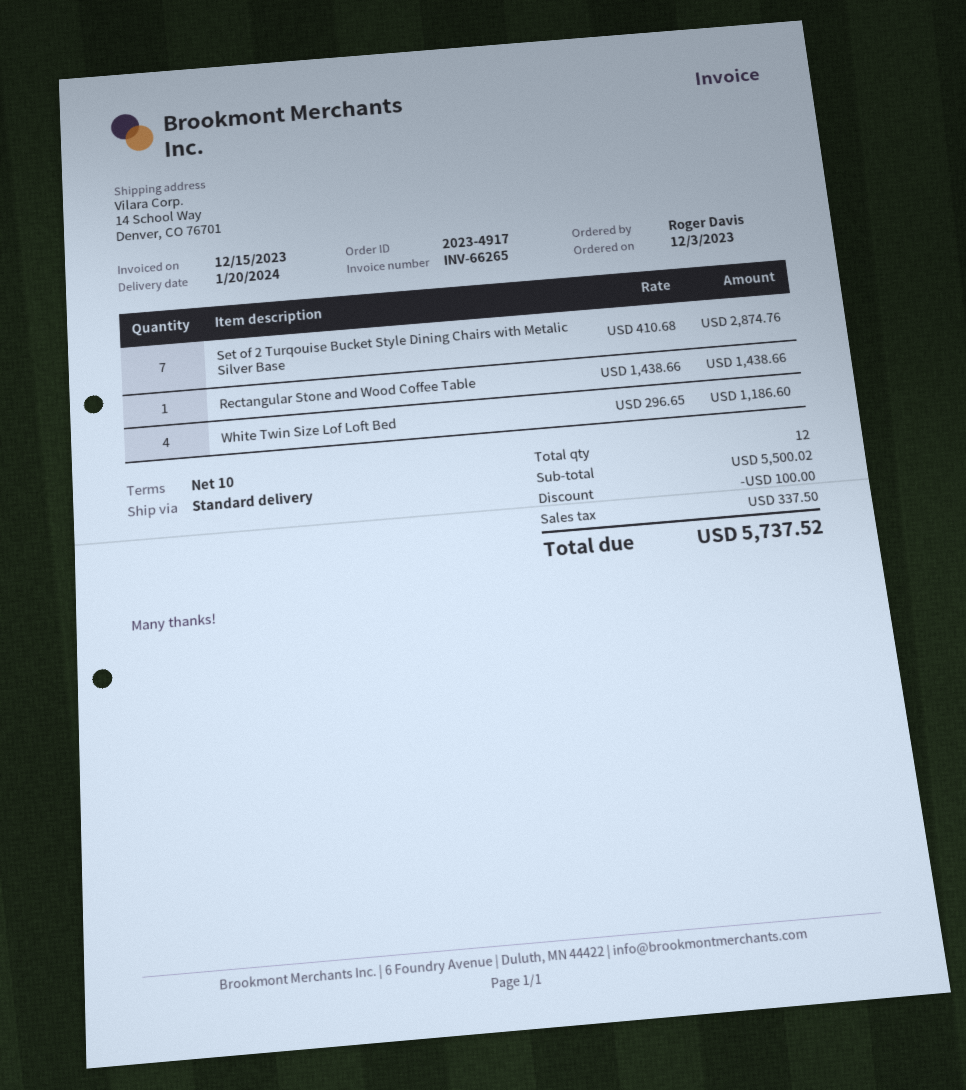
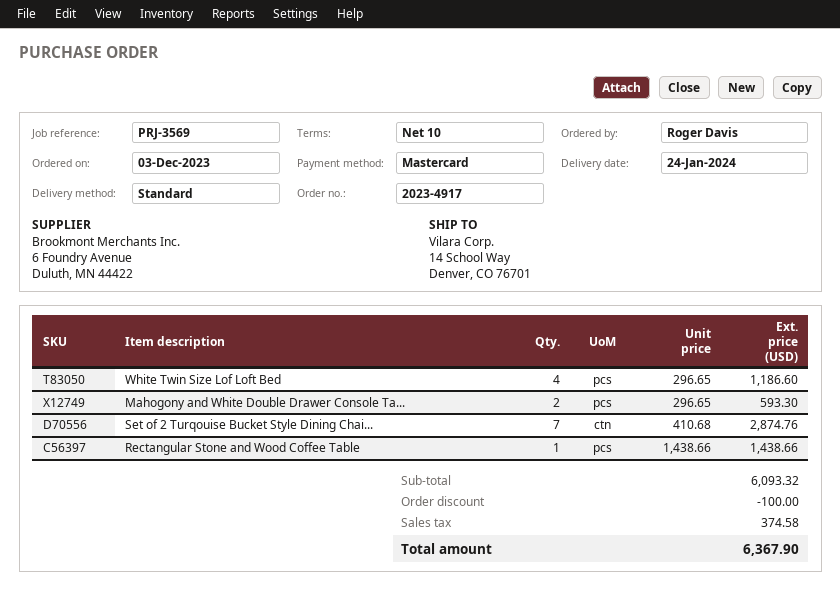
delivery date: 2024-01-20 -> 2024-01-24
Mahogony and White Double Drawer Console Ta...: none -> 2 x 296.65 = 593.30
subtotal: 5500.02 -> 6093.32
tax: 337.50 -> 374.58
total: 5737.52 -> 6367.90

